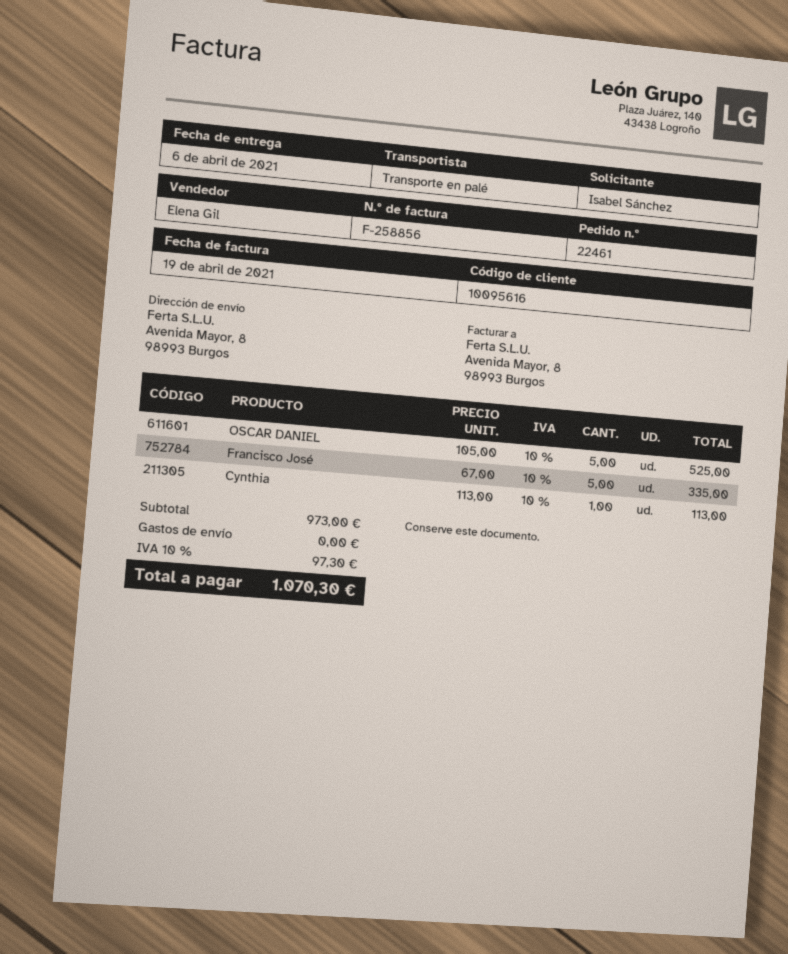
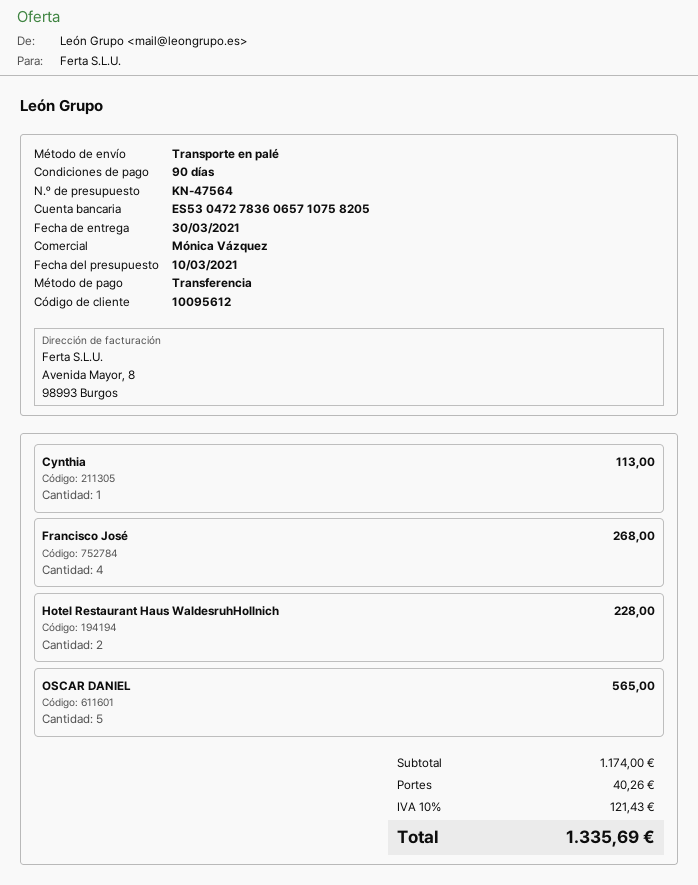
delivery date: 2021-04-06 -> 2021-03-30
customer number: 10095616 -> 10095612
sales rep: Elena Gil -> Mónica Vázquez
OSCAR DANIEL: 5 for 525.00 -> 5 for 565.00
Francisco José: 5 for 335.00 -> 4 for 268.00
Hotel Restaurant Haus WaldesruhHollnich: none -> 2 for 228.00
subtotal: 973.00 -> 1174.00
shipping: 0.00 -> 40.26
tax: 10% = 97.30 -> 10% = 121.43
total: 1070.30 -> 1335.69

